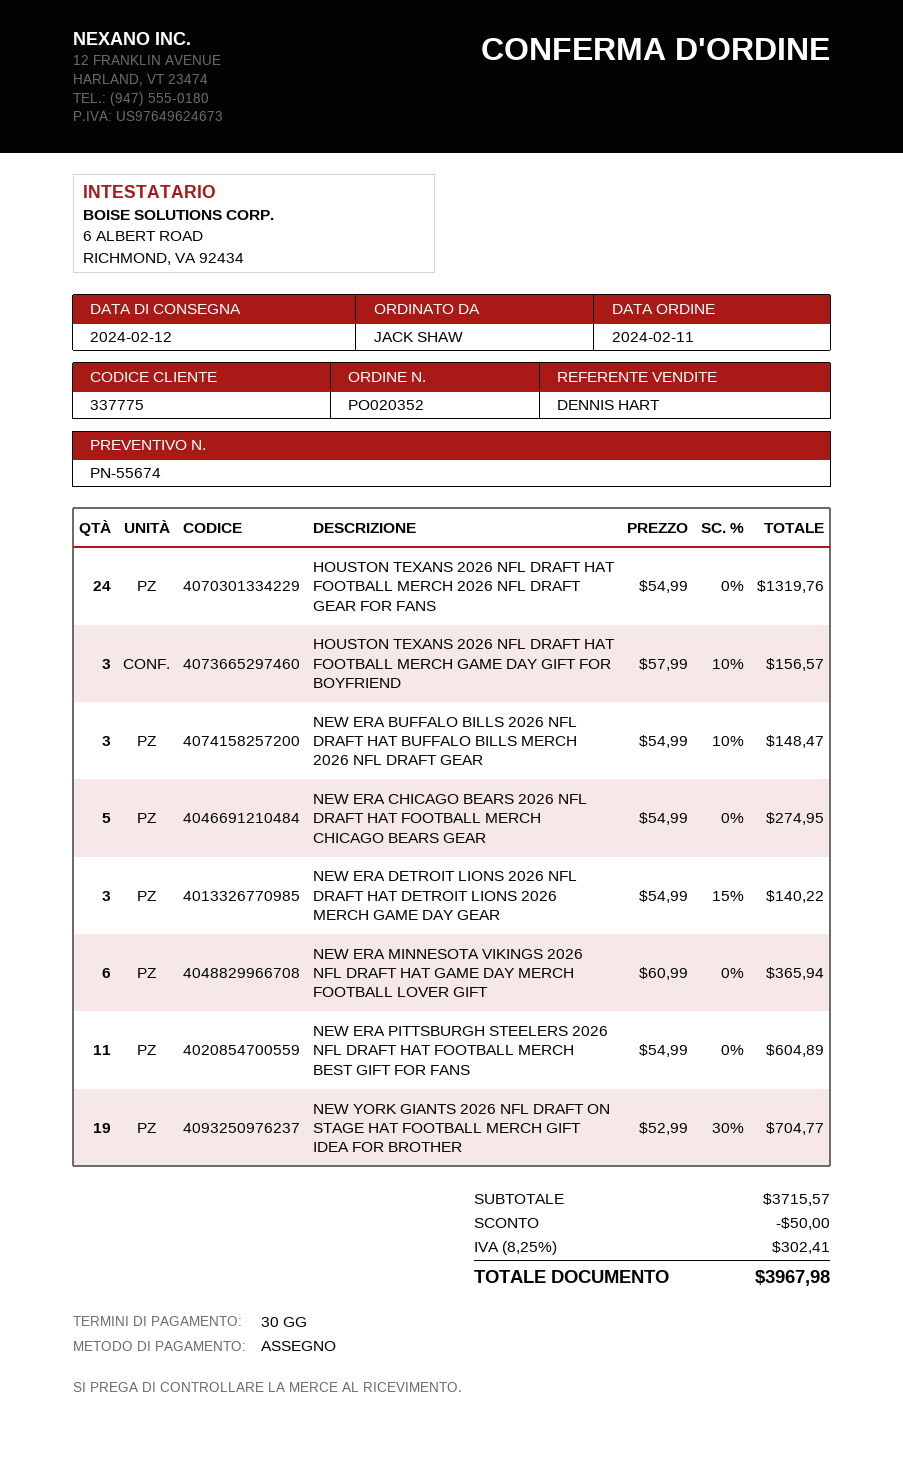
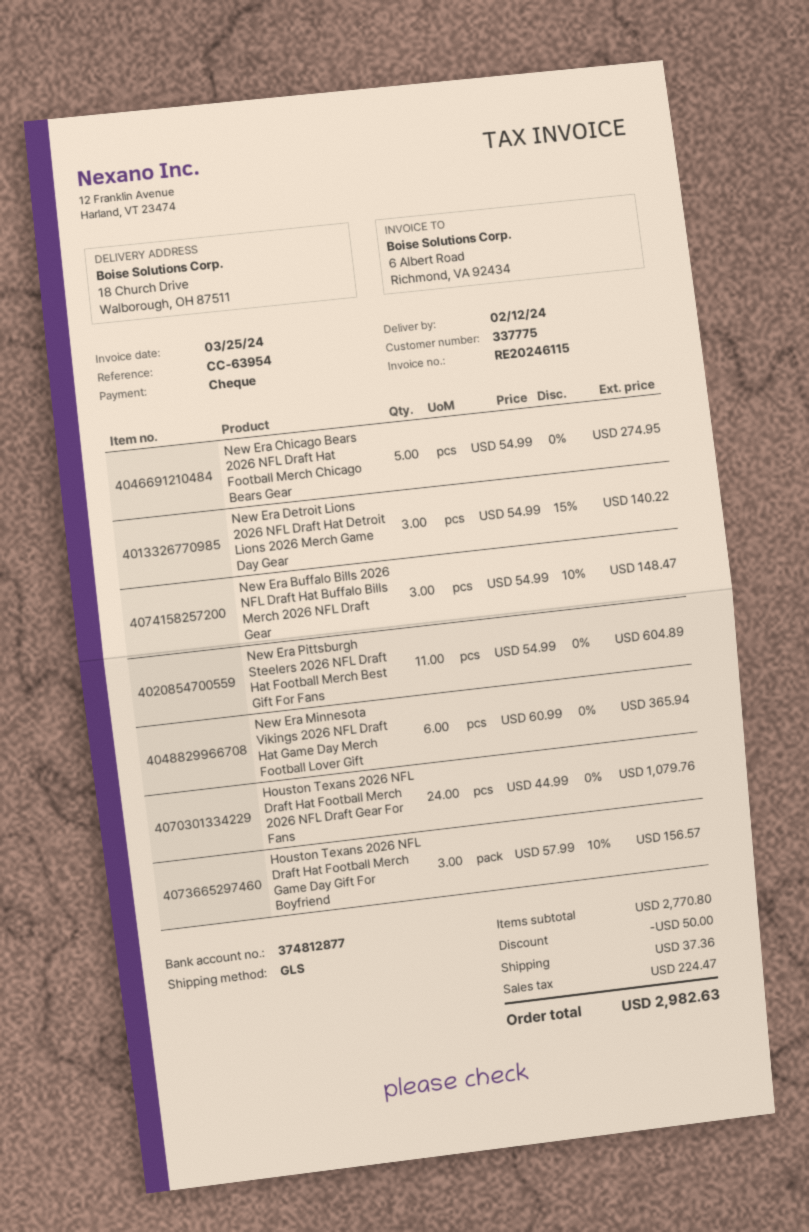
HOUSTON TEXANS 2026 NFL DRAFT HAT FOOTBALL MERCH 2026 NFL DRAFT GEAR FOR FANS: 24 x 54.99 = 1319.76 -> 24 x 44.99 = 1079.76
NEW YORK GIANTS 2026 NFL DRAFT ON STAGE HAT FOOTBALL MERCH GIFT IDEA FOR BROTHER: 19 x 52.99 - 30% = 704.77 -> none
subtotal: 3715.57 -> 2770.80
shipping: none -> 37.36
tax: 302.41 -> 224.47
total: 3967.98 -> 2982.63

